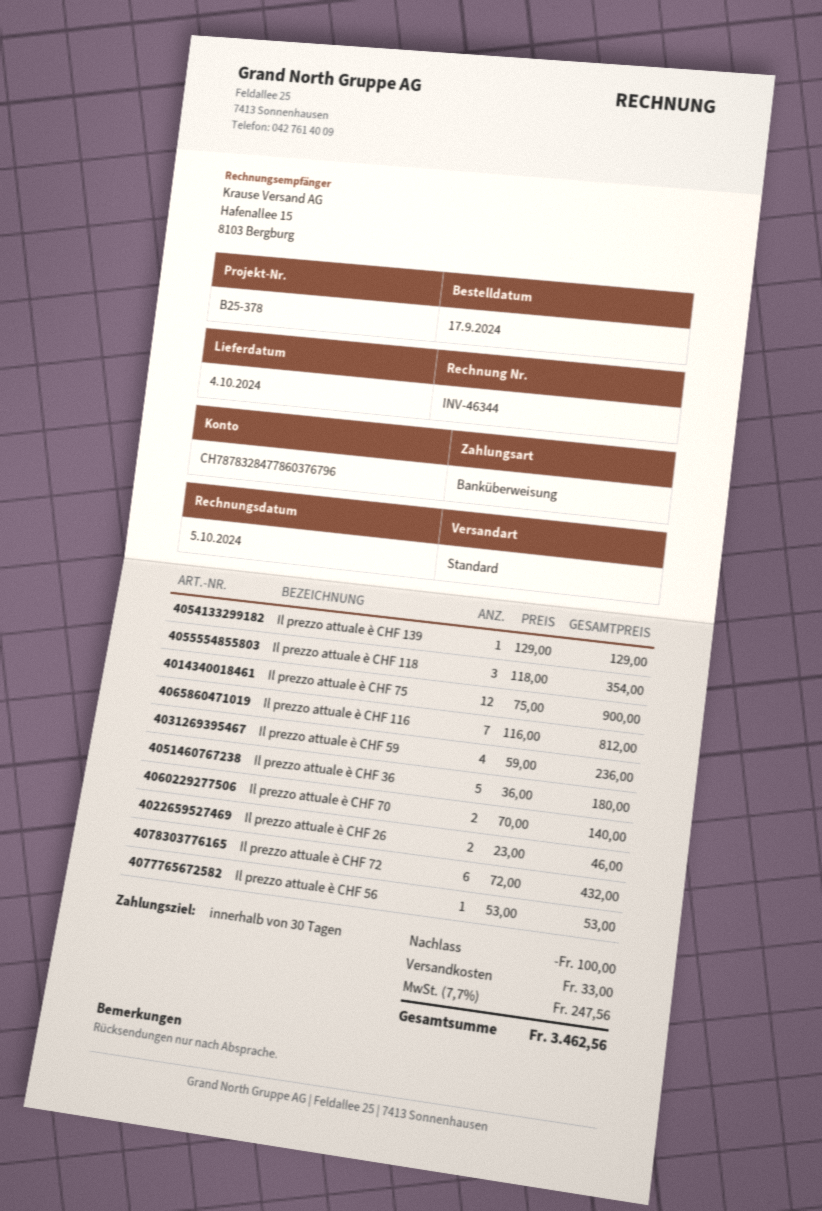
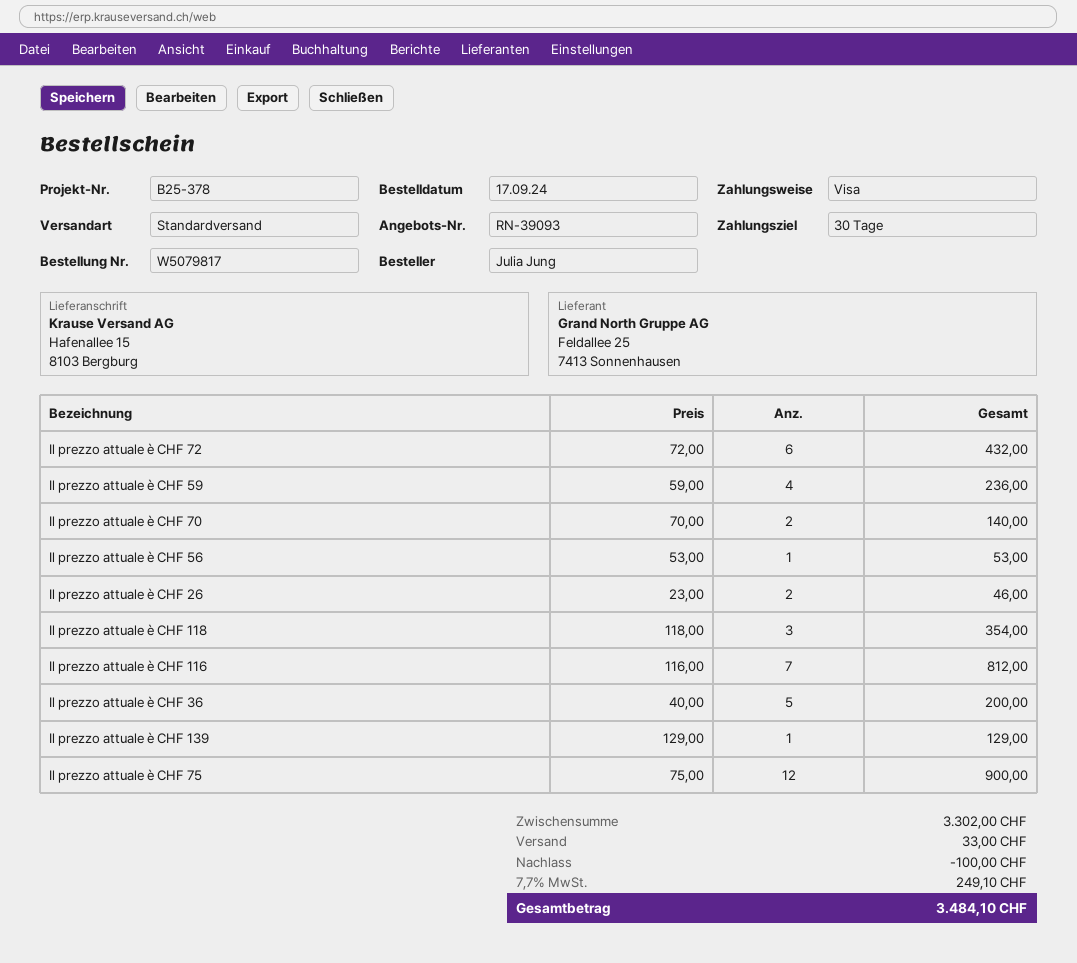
payment method: bank transfer -> Visa
Il prezzo attuale è CHF 36: 5 x 36.00 = 180.00 -> 5 x 40.00 = 200.00
tax: 7.7% = 247.56 -> 7.7% = 249.10
total: 3462.56 -> 3484.10

